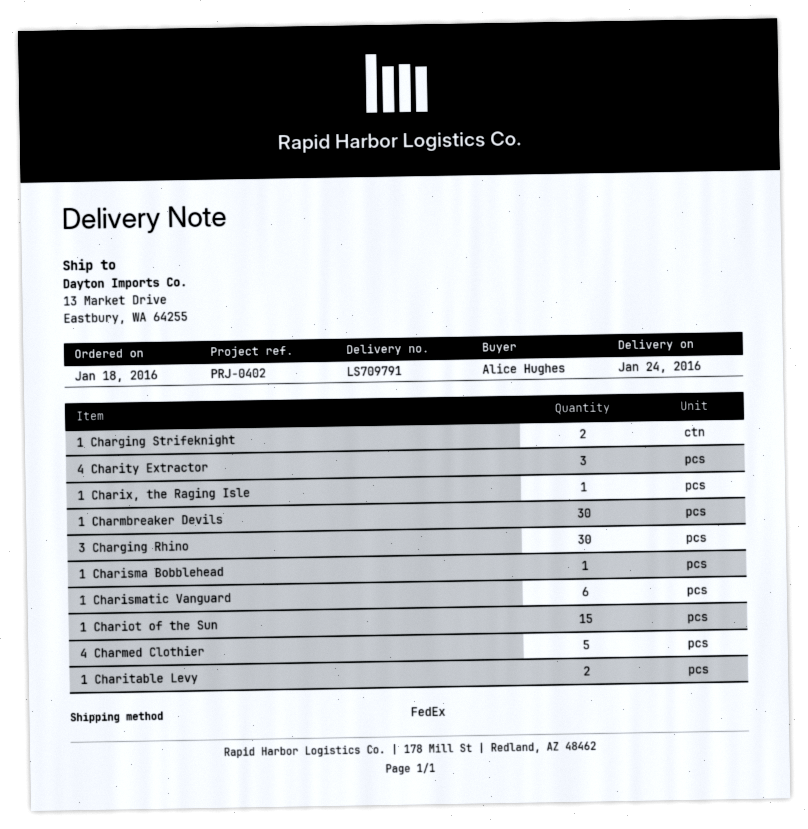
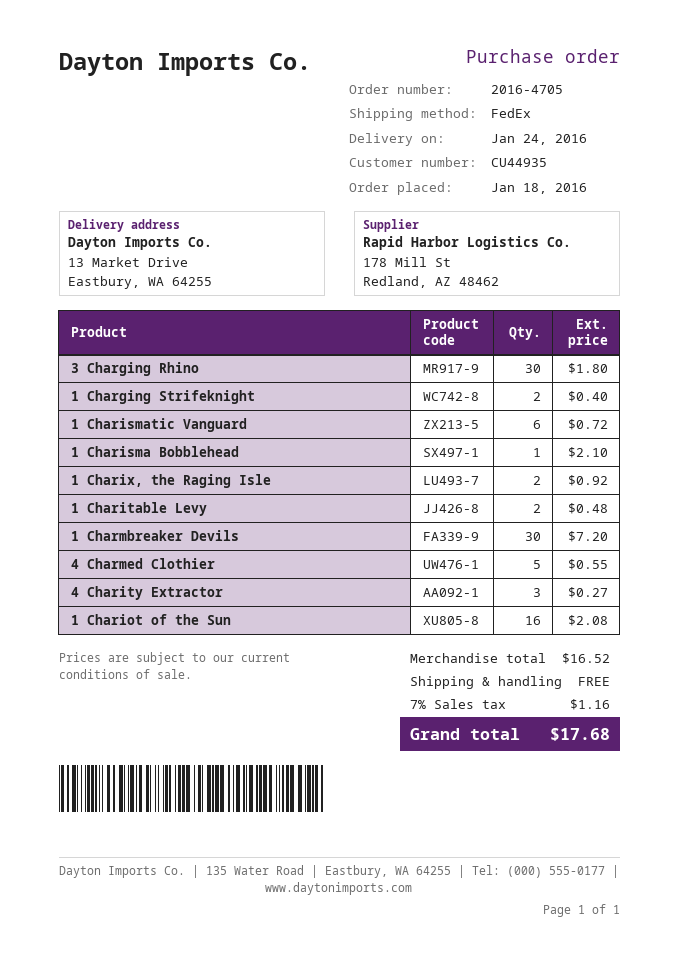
1 Charix, the Raging Isle: 1 -> 2
1 Chariot of the Sun: 15 -> 16

